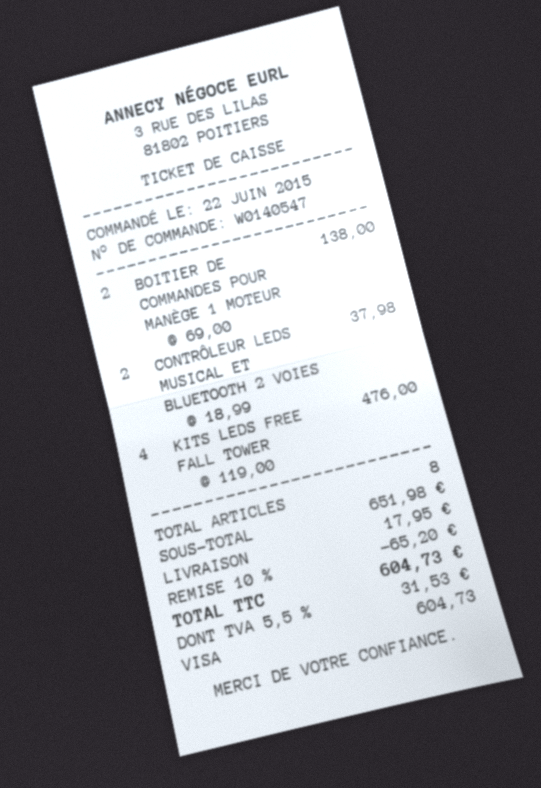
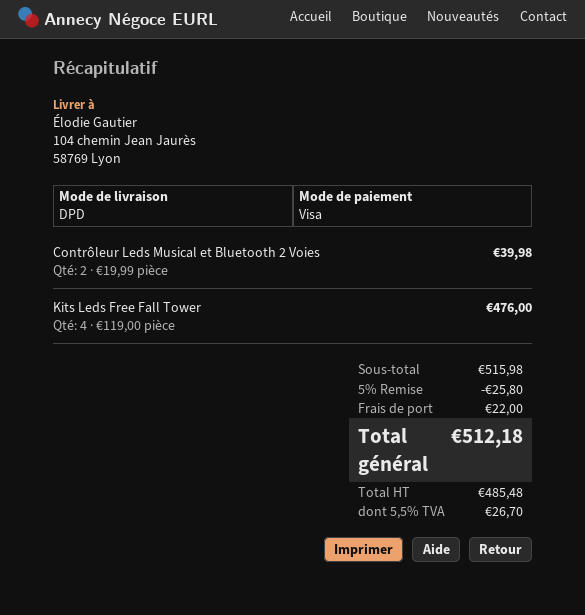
BOITIER DE COMMANDES POUR MANÈGE 1 MOTEUR: 2 x 69.00 = 138.00 -> none
CONTRÔLEUR LEDS MUSICAL ET BLUETOOTH 2 VOIES: 2 x 18.99 = 37.98 -> 2 x 19.99 = 39.98
subtotal: 651.98 -> 515.98
discount: 10% = 65.20 -> 5% = 25.80
shipping: 17.95 -> 22.00
tax: 5.5% = 31.53 -> 5.5% = 26.70
total: 604.73 -> 512.18

